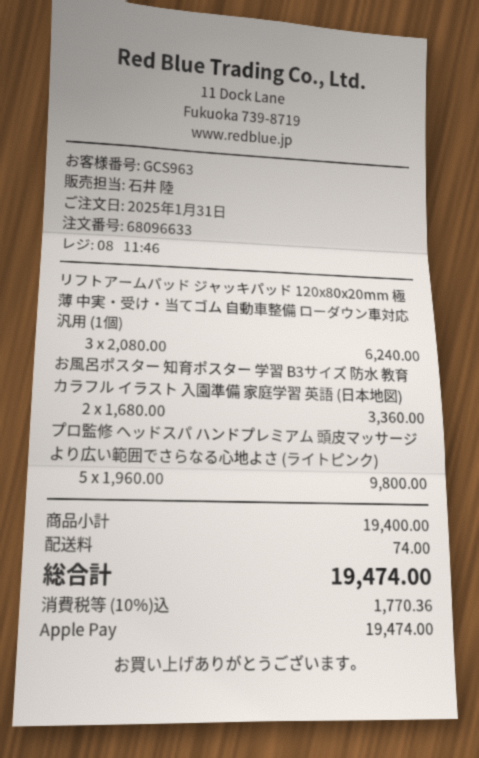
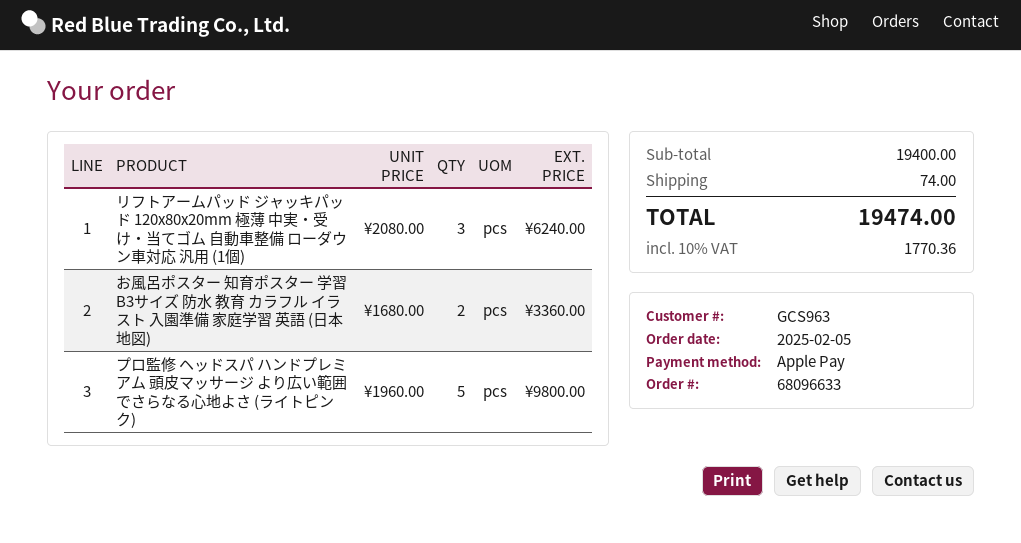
order date: 2025-01-31 -> 2025-02-05

